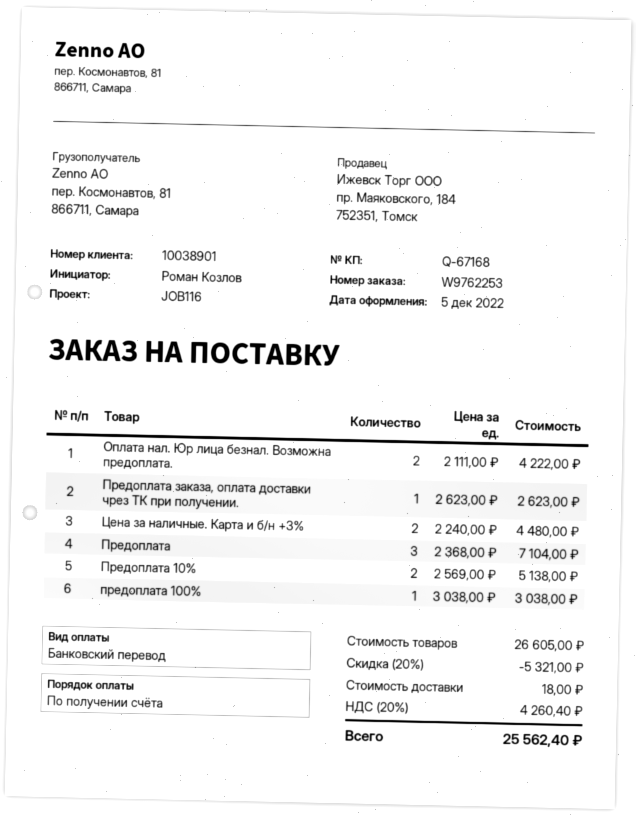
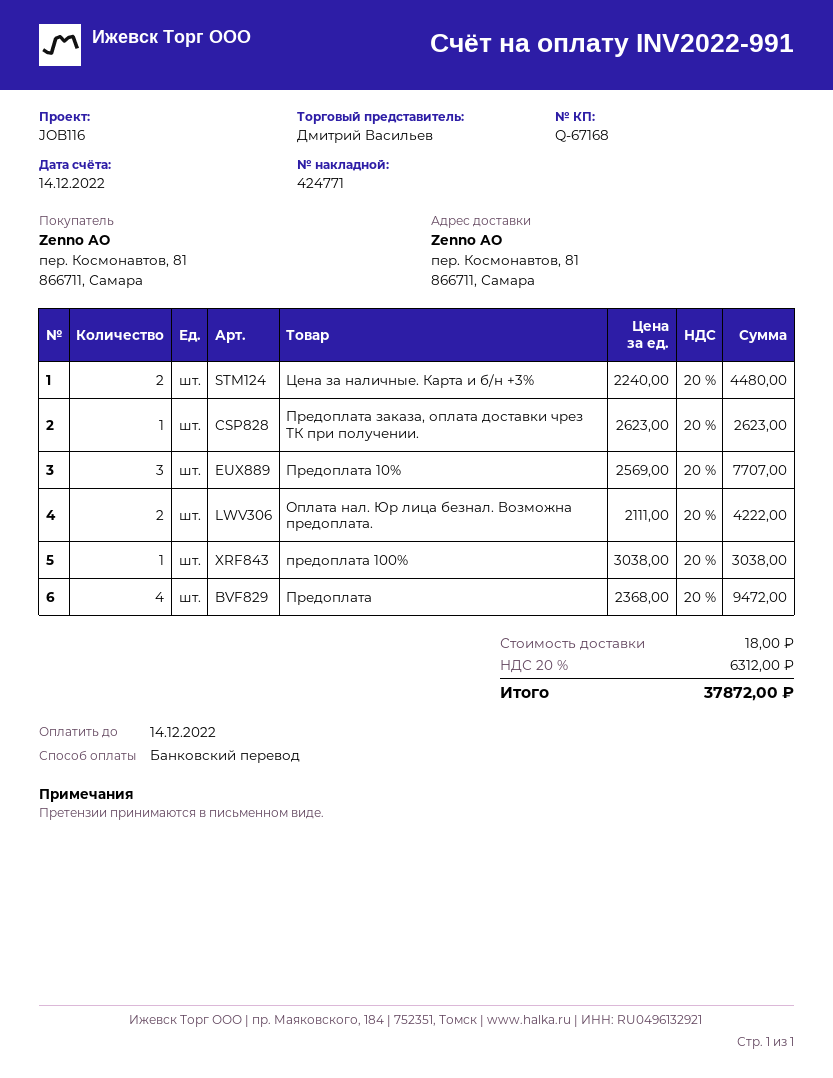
Предоплата: 3 x 2368.00 = 7104.00 -> 4 x 2368.00 = 9472.00
Предоплата 10%: 2 x 2569.00 = 5138.00 -> 3 x 2569.00 = 7707.00
discount: 20% = 5321.00 -> none
tax: 20% = 4260.40 -> 20% = 6312.00
total: 25562.40 -> 37872.00

